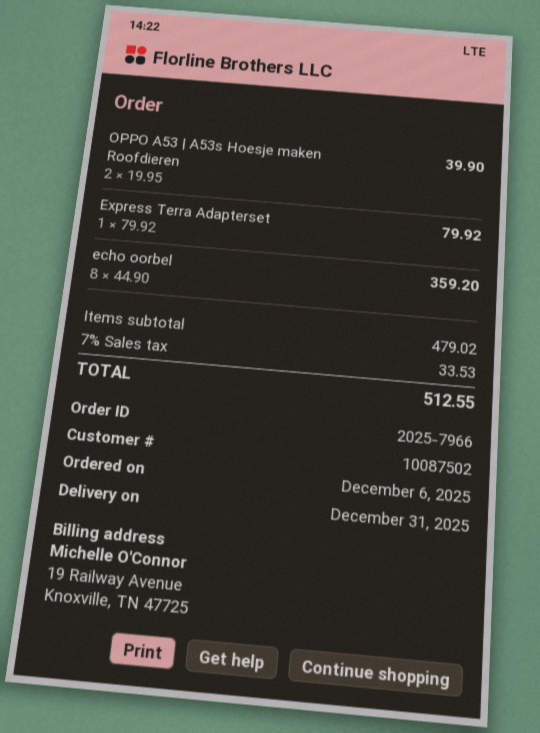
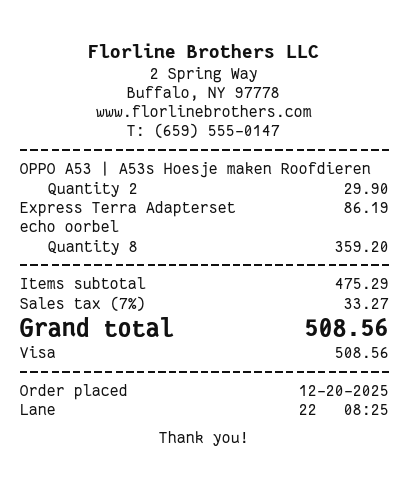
order date: 2025-12-06 -> 2025-12-20
OPPO A53 | A53s Hoesje maken Roofdieren: 2 for 39.90 -> 2 for 29.90
Express Terra Adapterset: 1 for 79.92 -> 1 for 86.19
subtotal: 479.02 -> 475.29
tax: 7% = 33.53 -> 7% = 33.27
total: 512.55 -> 508.56

